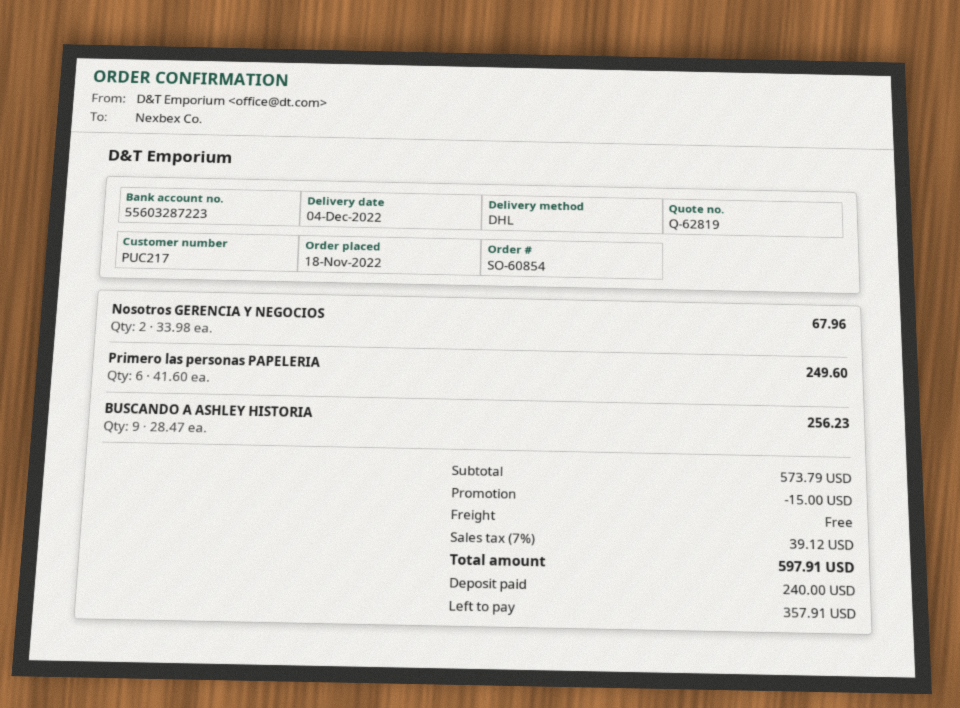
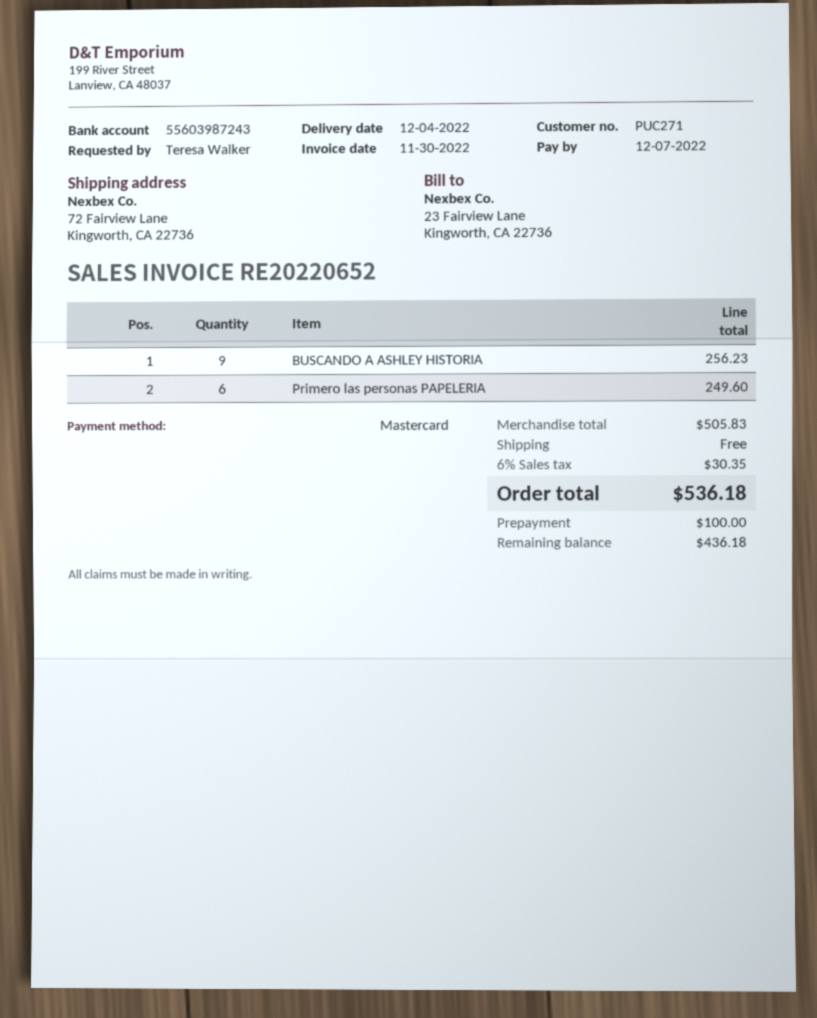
customer number: PUC217 -> PUC271
bank account: 55603287223 -> 55603987243
Nosotros GERENCIA Y NEGOCIOS: 2 for 67.96 -> none
subtotal: 573.79 -> 505.83
discount: 15.00 -> none
tax: 7% = 39.12 -> 6% = 30.35
total: 597.91 -> 536.18
deposit: 240.00 -> 100.00
balance: 357.91 -> 436.18

